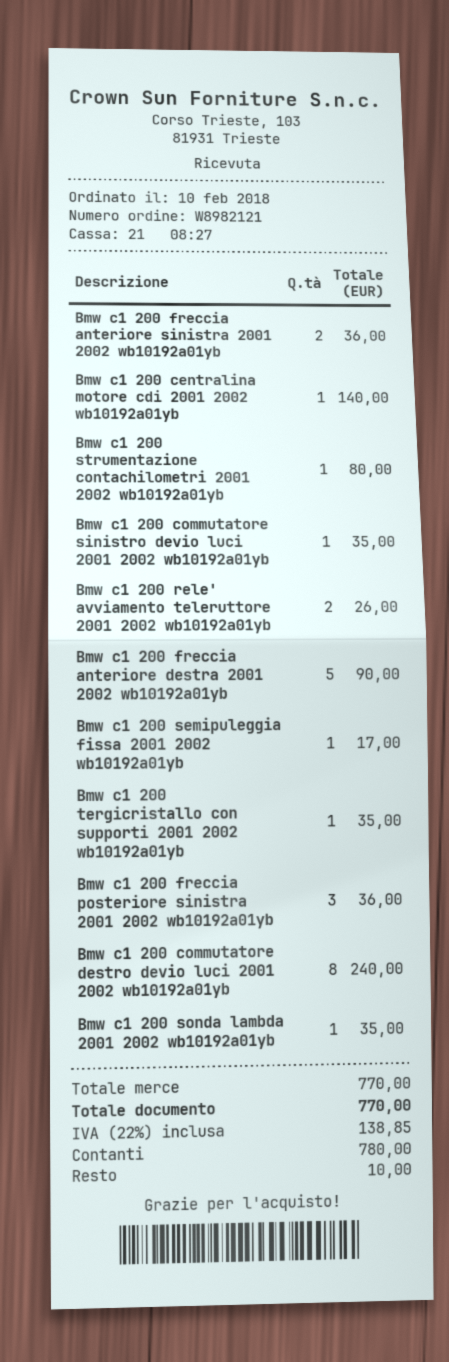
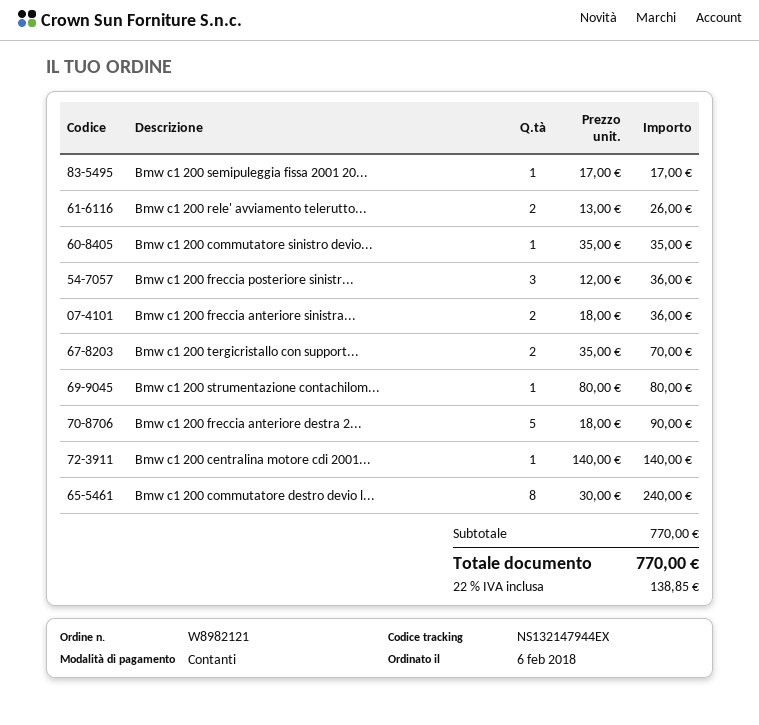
order date: 2018-02-10 -> 2018-02-06
Bmw c1 200 tergicristallo con supporti 2001 2002 wb10192a01yb: 1 for 35.00 -> 2 for 70.00
Bmw c1 200 sonda lambda 2001 2002 wb10192a01yb: 1 for 35.00 -> none

